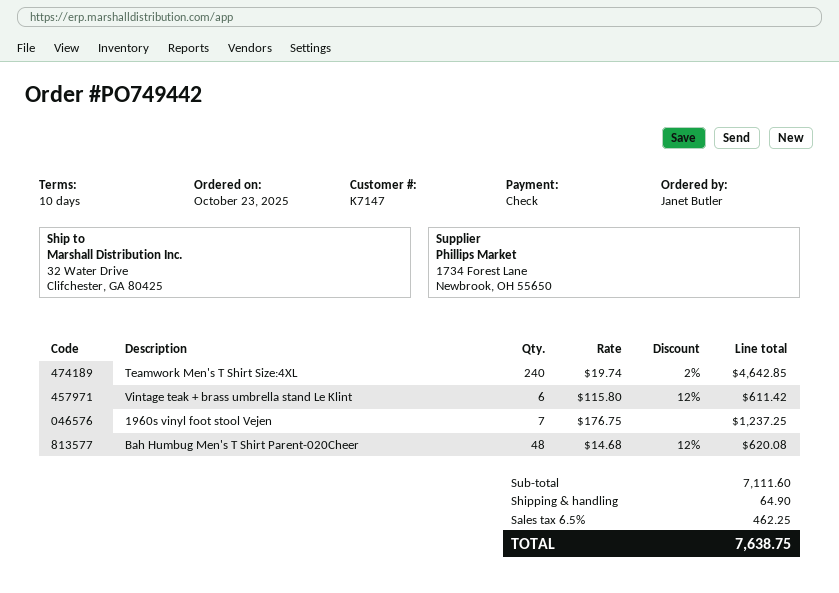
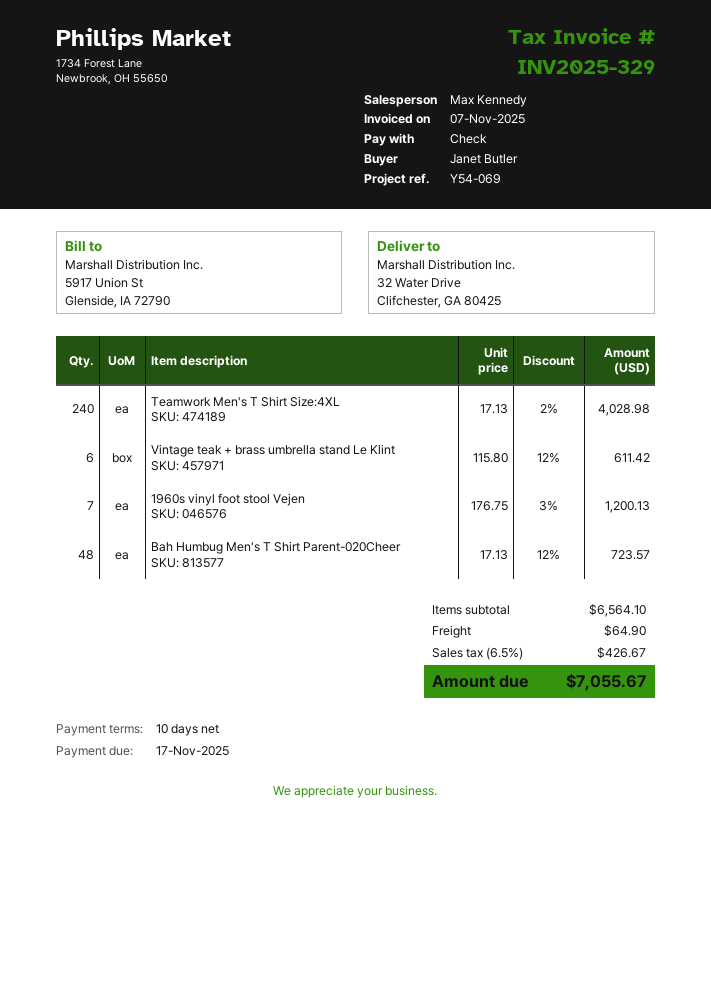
Teamwork Men's T Shirt Size:4XL: 240 x 19.74 - 2% = 4642.85 -> 240 x 17.13 - 2% = 4028.98
1960s vinyl foot stool Vejen: 7 x 176.75 = 1237.25 -> 7 x 176.75 - 3% = 1200.13
Bah Humbug Men's T Shirt Parent-020Cheer: 48 x 14.68 - 12% = 620.08 -> 48 x 17.13 - 12% = 723.57
subtotal: 7111.60 -> 6564.10
tax: 6.5% = 462.25 -> 6.5% = 426.67
total: 7638.75 -> 7055.67

